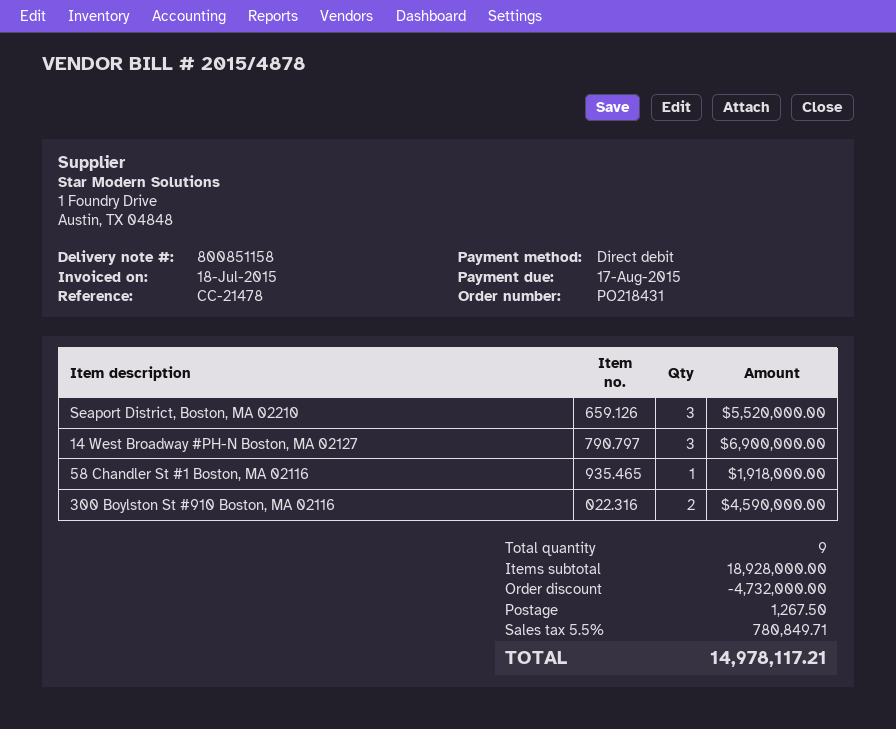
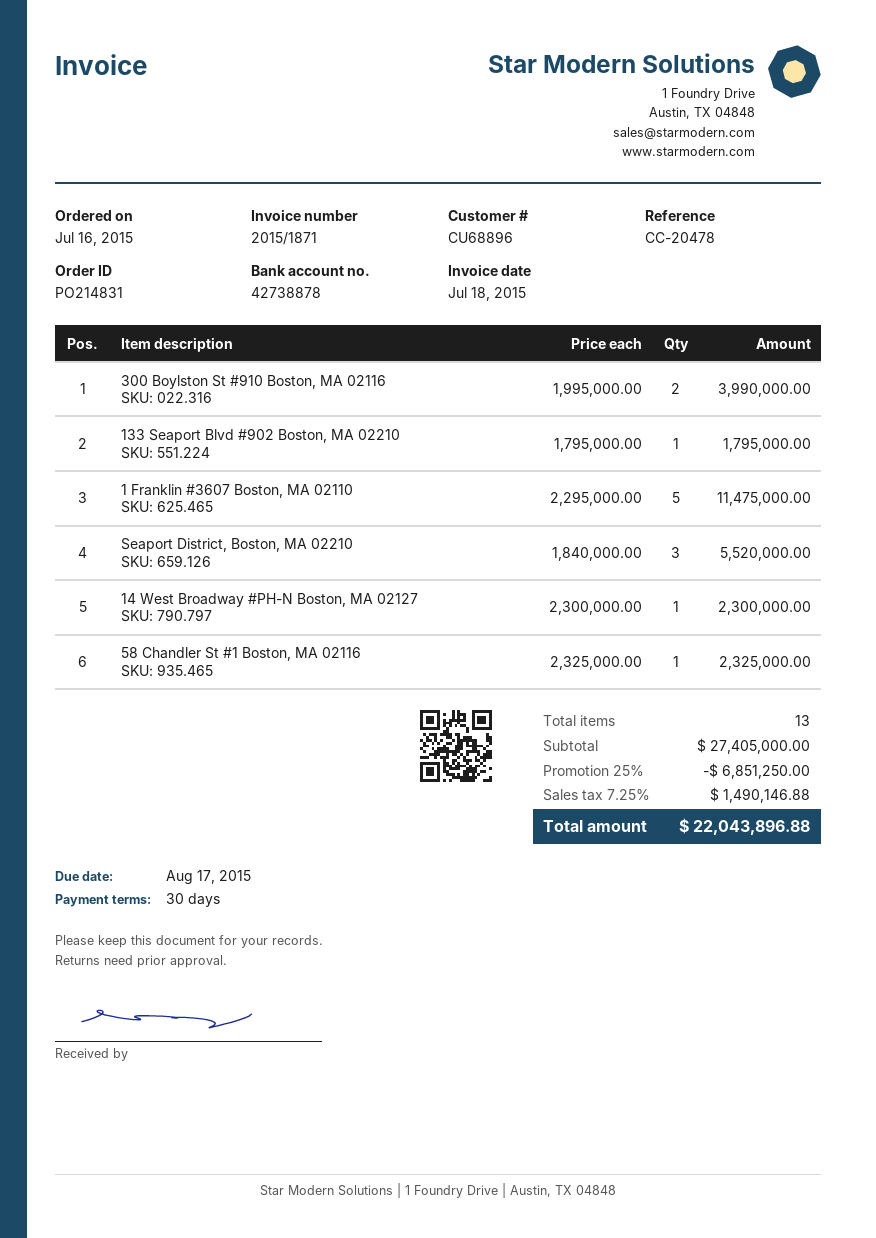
order number: PO218431 -> PO214831
invoice number: 2015/4878 -> 2015/1871
reference: CC-21478 -> CC-20478
14 West Broadway #PH-N Boston, MA 02127: 3 for 6900000.00 -> 1 for 2300000.00
58 Chandler St #1 Boston, MA 02116: 1 for 1918000.00 -> 1 for 2325000.00
300 Boylston St #910 Boston, MA 02116: 2 for 4590000.00 -> 2 for 3990000.00
133 Seaport Blvd #902 Boston, MA 02210: none -> 1 for 1795000.00
1 Franklin #3607 Boston, MA 02110: none -> 5 for 11475000.00
total quantity: 9 -> 13
subtotal: 18928000.00 -> 27405000.00
discount: 4732000.00 -> 6851250.00
shipping: 1267.50 -> none
tax: 5.5% = 780849.71 -> 7.25% = 1490146.88
total: 14978117.21 -> 22043896.88

